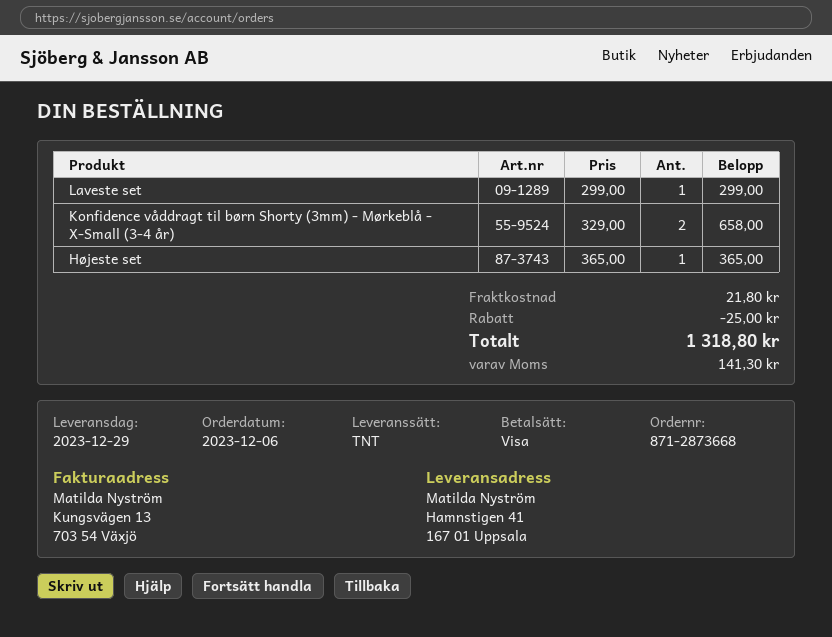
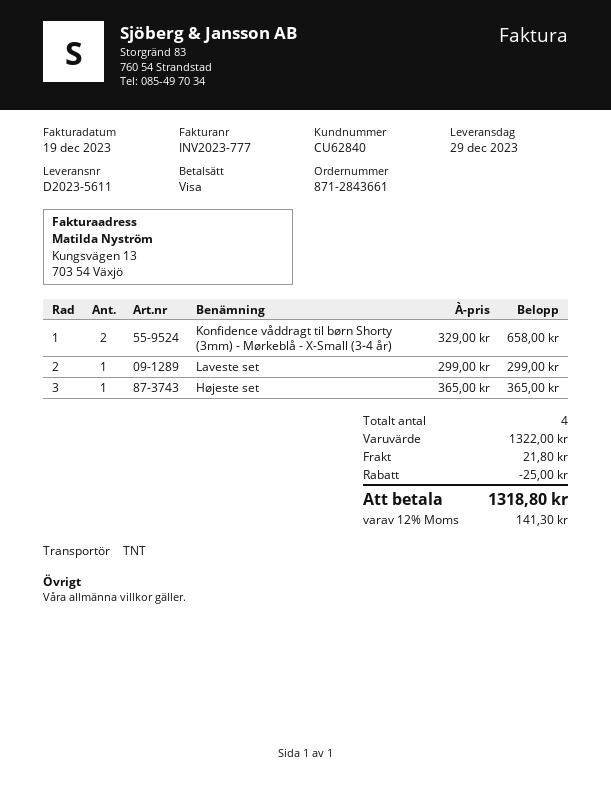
order number: 871-2873668 -> 871-2843661

